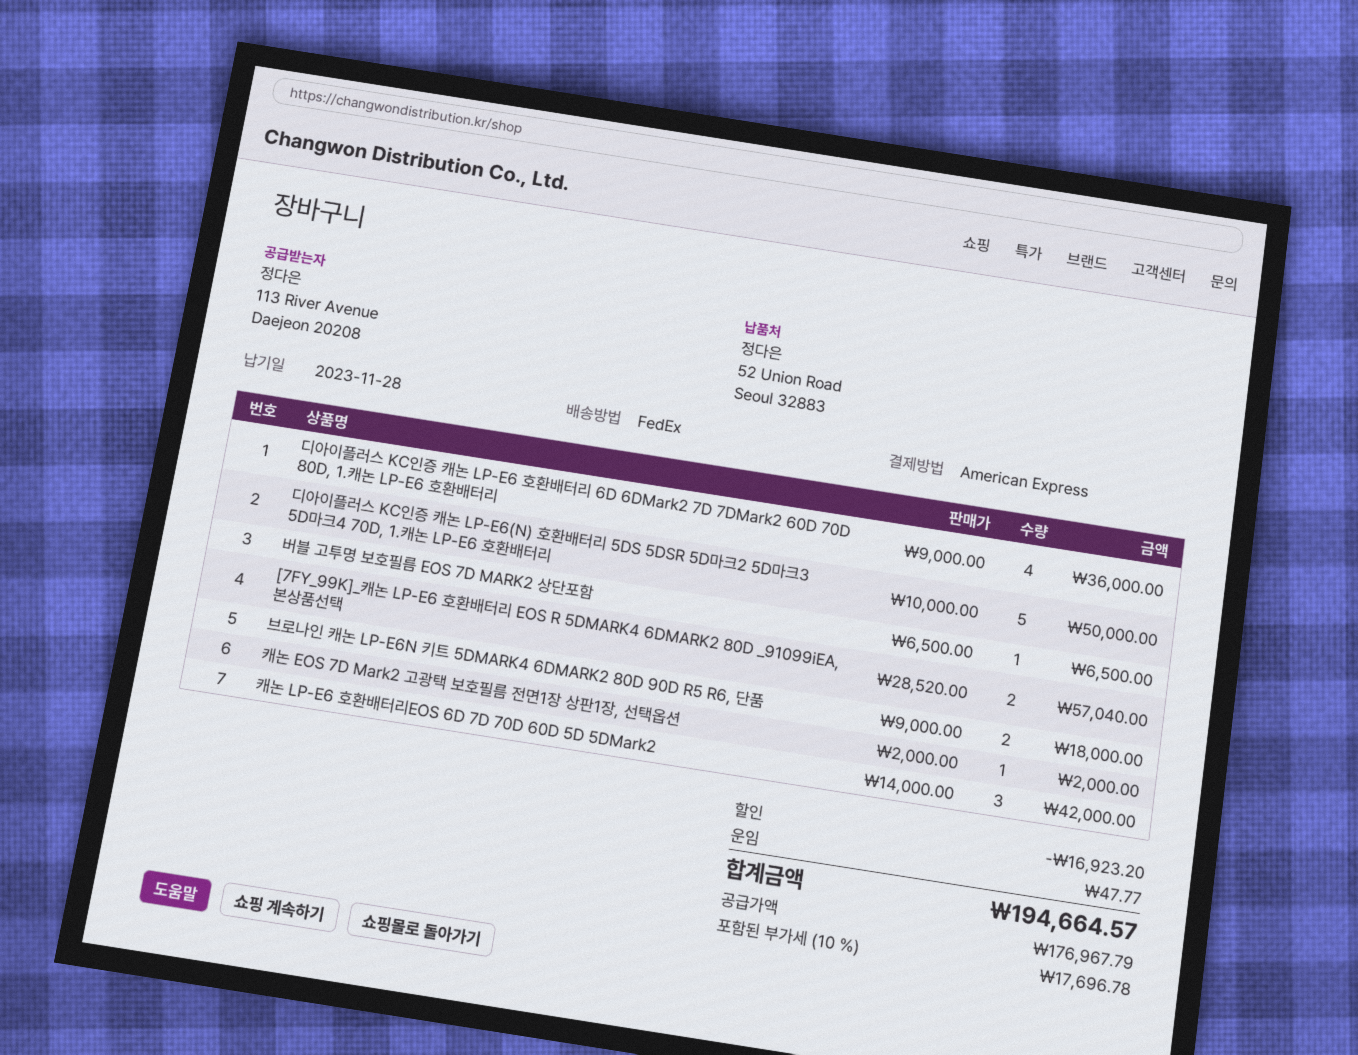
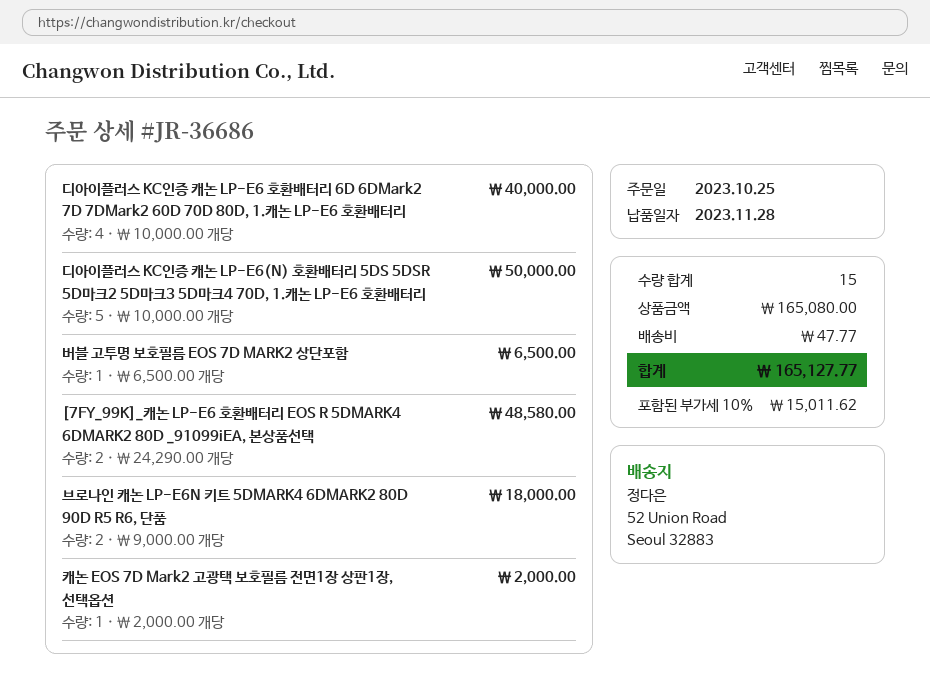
디아이플러스 KC인증 캐논 LP-E6 호환배터리 6D 6DMark2 7D 7DMark2 60D 70D 80D, 1.캐논 LP-E6 호환배터리: 4 x 9000.00 = 36000.00 -> 4 x 10000.00 = 40000.00
[7FY_99K]_캐논 LP-E6 호환배터리 EOS R 5DMARK4 6DMARK2 80D _91099iEA, 본상품선택: 2 x 28520.00 = 57040.00 -> 2 x 24290.00 = 48580.00
캐논 LP-E6 호환배터리EOS 6D 7D 70D 60D 5D 5DMark2: 3 x 14000.00 = 42000.00 -> none
discount: 16923.20 -> none
tax: 10% = 17696.78 -> 10% = 15011.62
total: 194664.57 -> 165127.77

